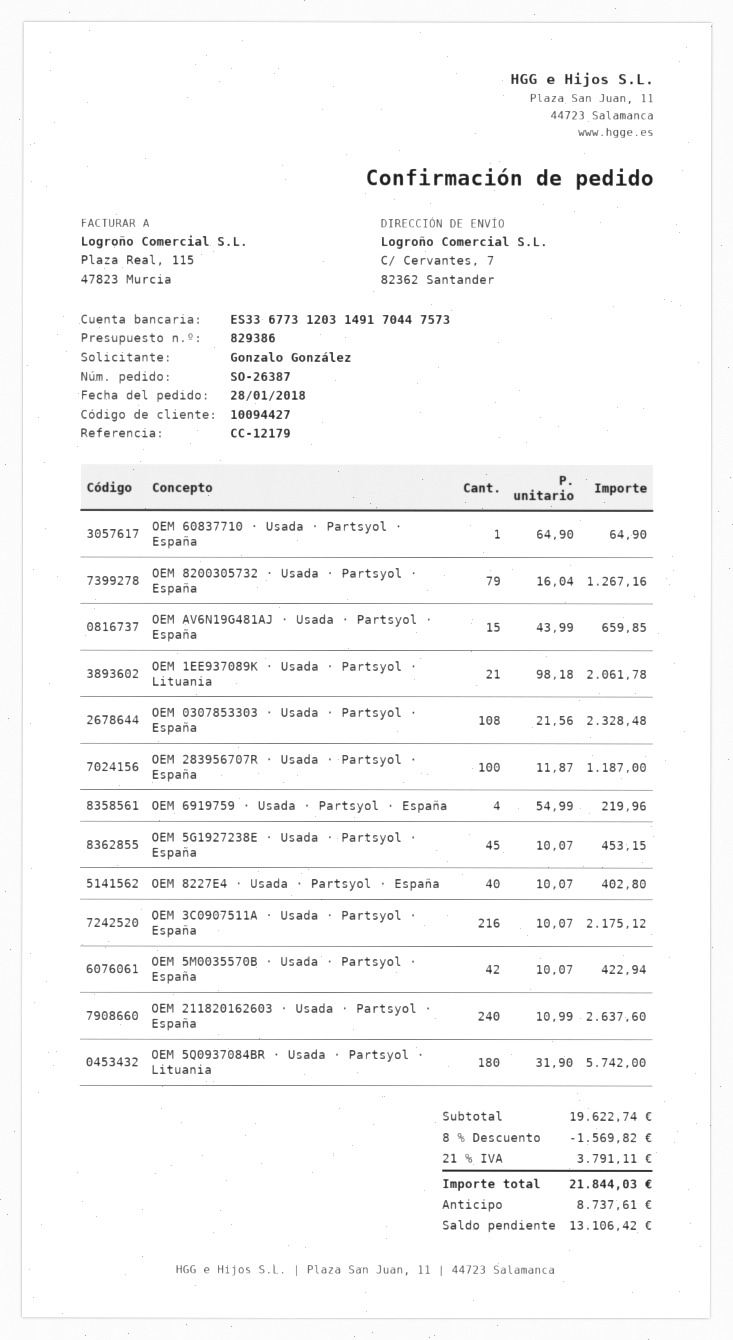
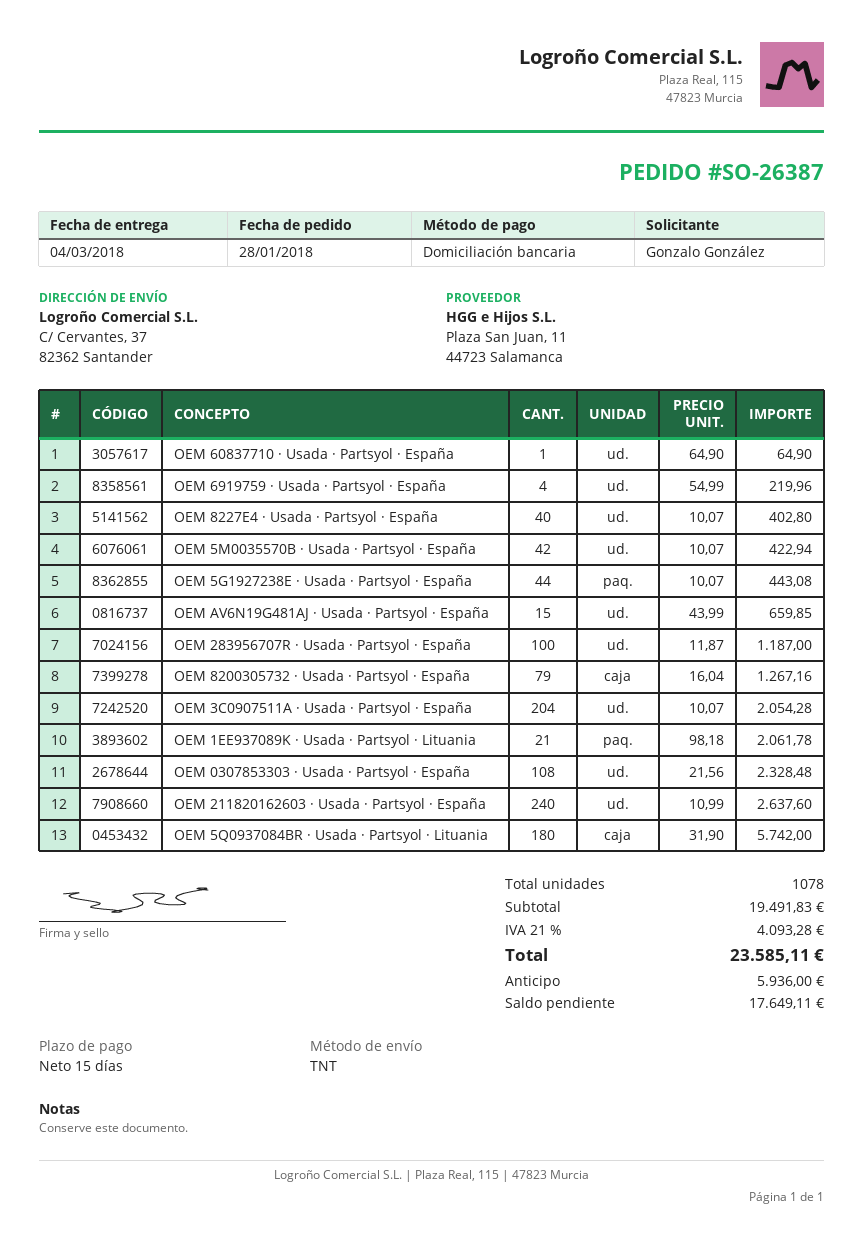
ship to: C/ Cervantes, 7, 82362 Santander -> C/ Cervantes, 37, 82362 Santander
OEM 5G1927238E · Usada · Partsyol · España: 45 x 10.07 = 453.15 -> 44 x 10.07 = 443.08
OEM 3C0907511A · Usada · Partsyol · España: 216 x 10.07 = 2175.12 -> 204 x 10.07 = 2054.28
subtotal: 19622.74 -> 19491.83
discount: 8% = 1569.82 -> none
tax: 21% = 3791.11 -> 21% = 4093.28
total: 21844.03 -> 23585.11
deposit: 8737.61 -> 5936.00
balance: 13106.42 -> 17649.11

